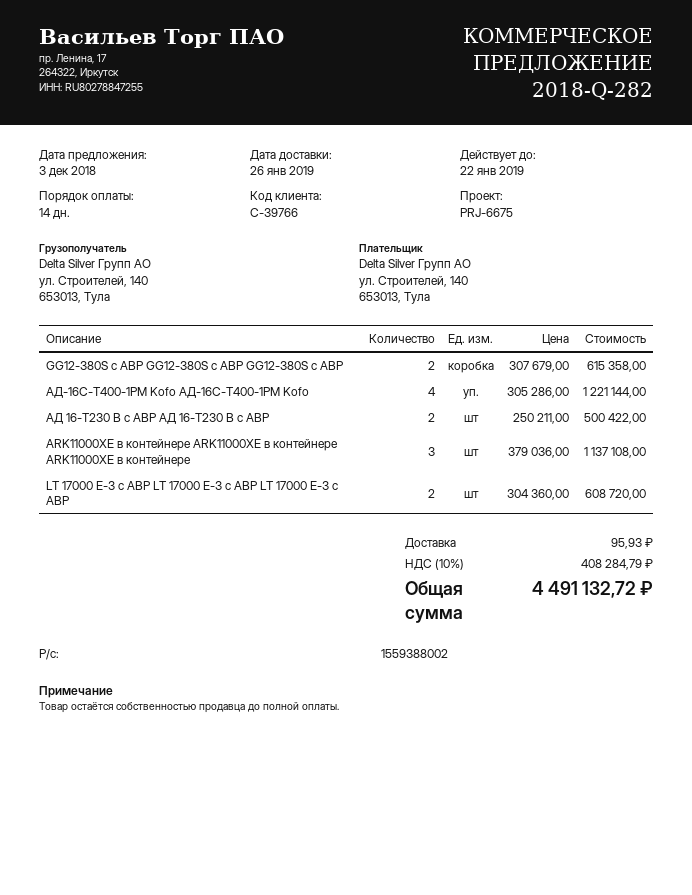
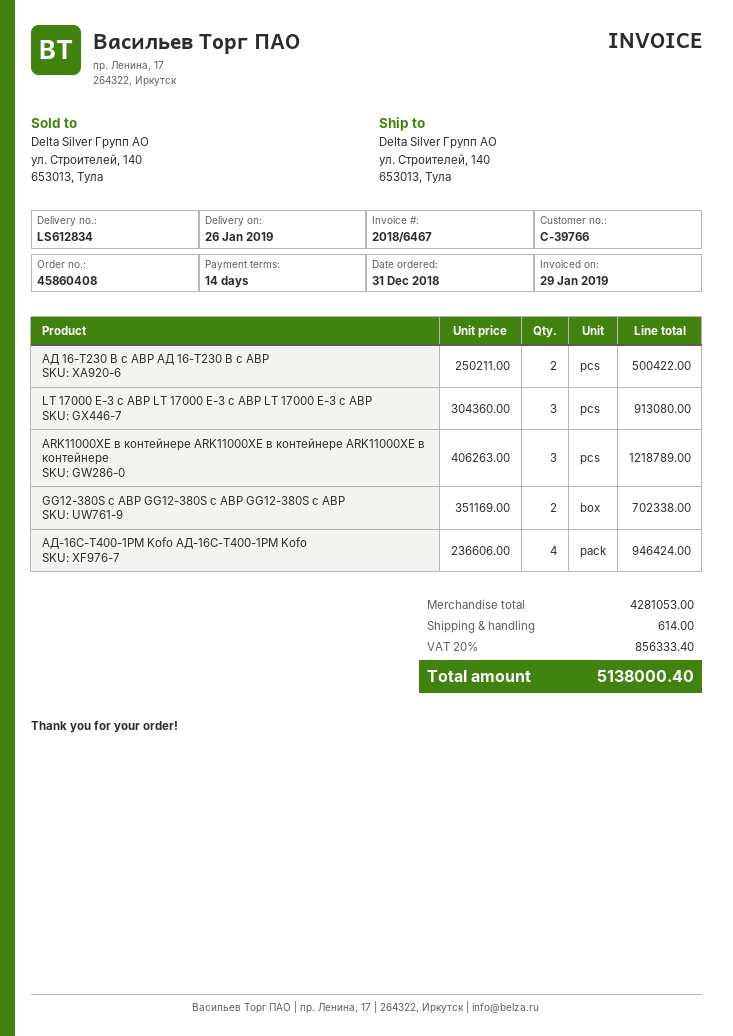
GG12-380S с АВР GG12-380S с АВР GG12-380S с АВР: 2 x 307679.00 = 615358.00 -> 2 x 351169.00 = 702338.00
АД-16С-Т400-1РМ Kofo АД-16С-Т400-1РМ Kofo: 4 x 305286.00 = 1221144.00 -> 4 x 236606.00 = 946424.00
ARK11000XE в контейнере ARK11000XE в контейнере ARK11000XE в контейнере: 3 x 379036.00 = 1137108.00 -> 3 x 406263.00 = 1218789.00
LT 17000 E-3 с АВР LT 17000 E-3 с АВР LT 17000 E-3 с АВР: 2 x 304360.00 = 608720.00 -> 3 x 304360.00 = 913080.00
shipping: 95.93 -> 614.00
tax: 10% = 408284.79 -> 20% = 856333.40
total: 4491132.72 -> 5138000.40

